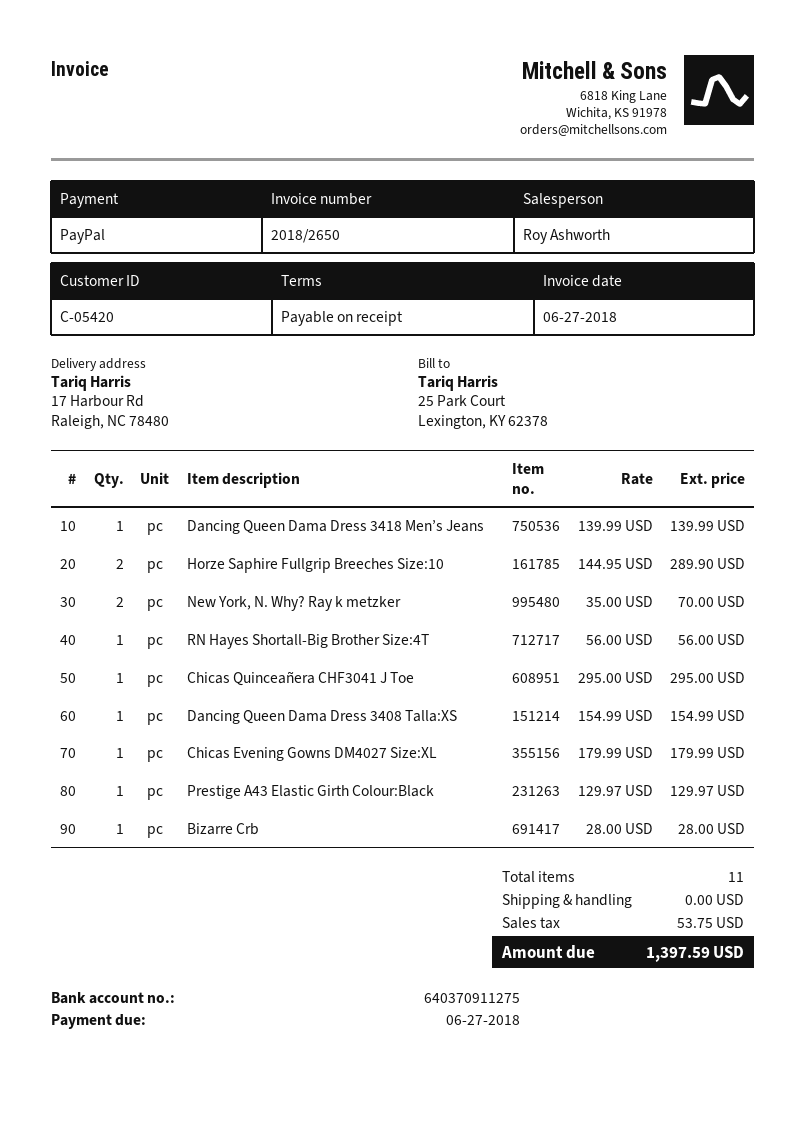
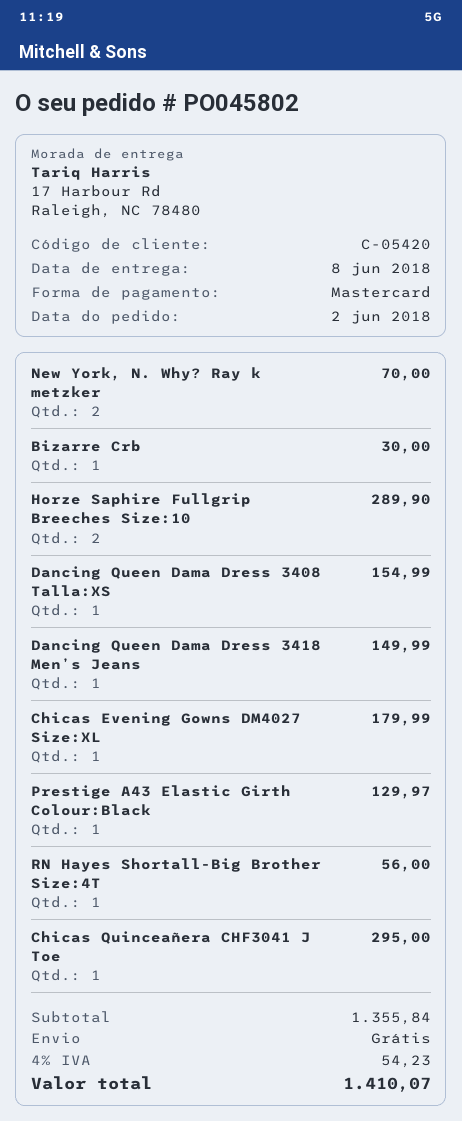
payment method: PayPal -> Mastercard
Dancing Queen Dama Dress 3418 Men’s Jeans: 1 for 139.99 -> 1 for 149.99
Bizarre Crb: 1 for 28.00 -> 1 for 30.00
tax: 53.75 -> 54.23
total: 1397.59 -> 1410.07

